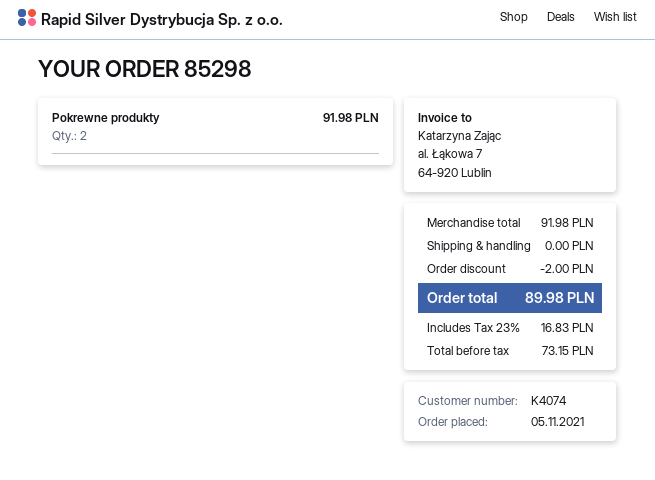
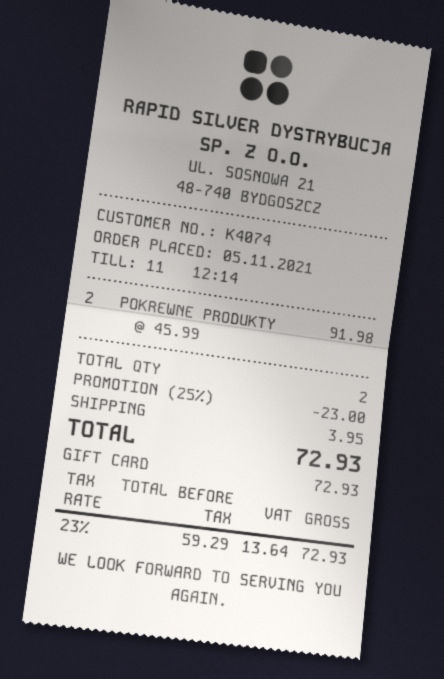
discount: 2.00 -> 23.00
shipping: 0.00 -> 3.95
net: 73.15 -> 59.29
tax: 23% = 16.83 -> 23% = 13.64
total: 89.98 -> 72.93

